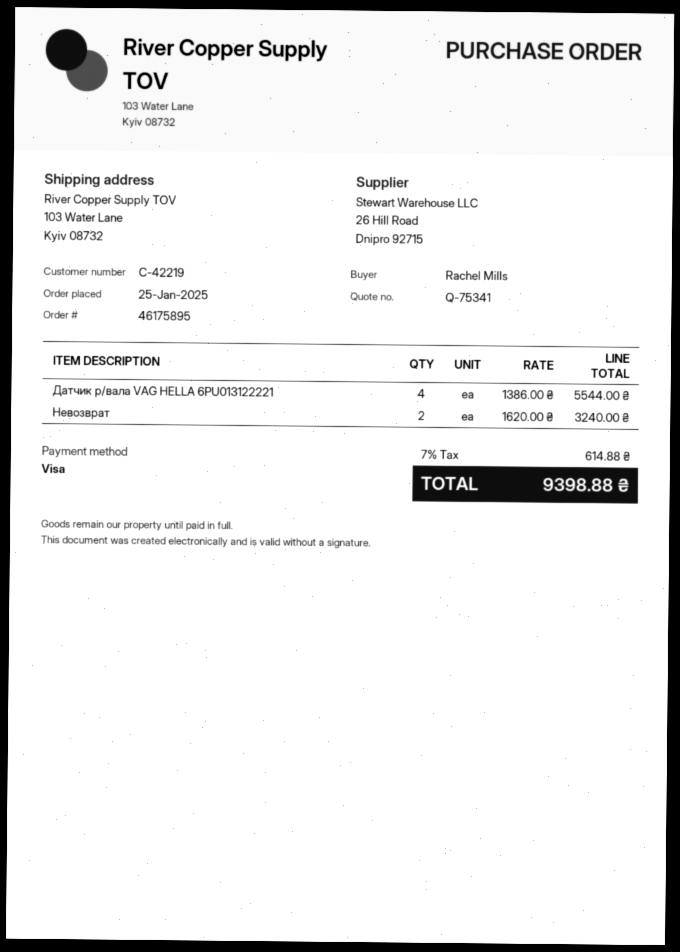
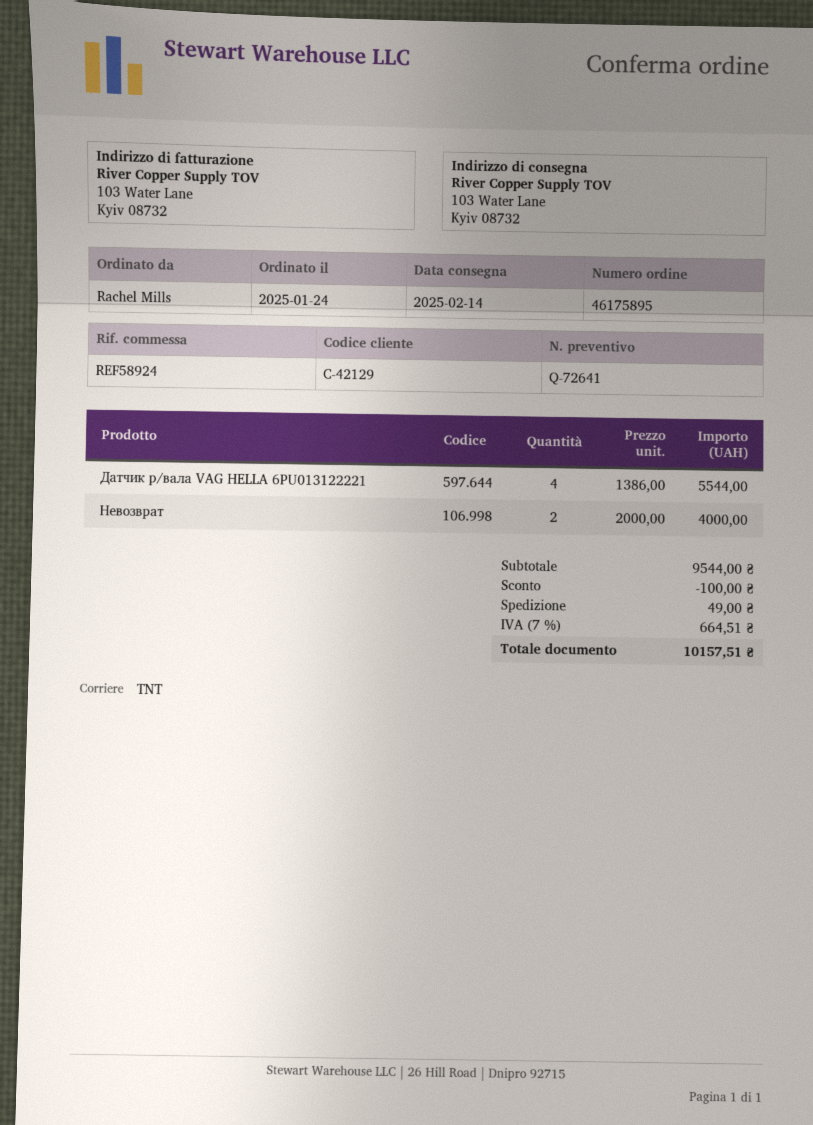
quote number: Q-75341 -> Q-72641
order date: 2025-01-25 -> 2025-01-24
customer number: C-42219 -> C-42129
Невозврат: 2 x 1620.00 = 3240.00 -> 2 x 2000.00 = 4000.00
discount: none -> 100.00
shipping: none -> 49.00
tax: 7% = 614.88 -> 7% = 664.51
total: 9398.88 -> 10157.51

